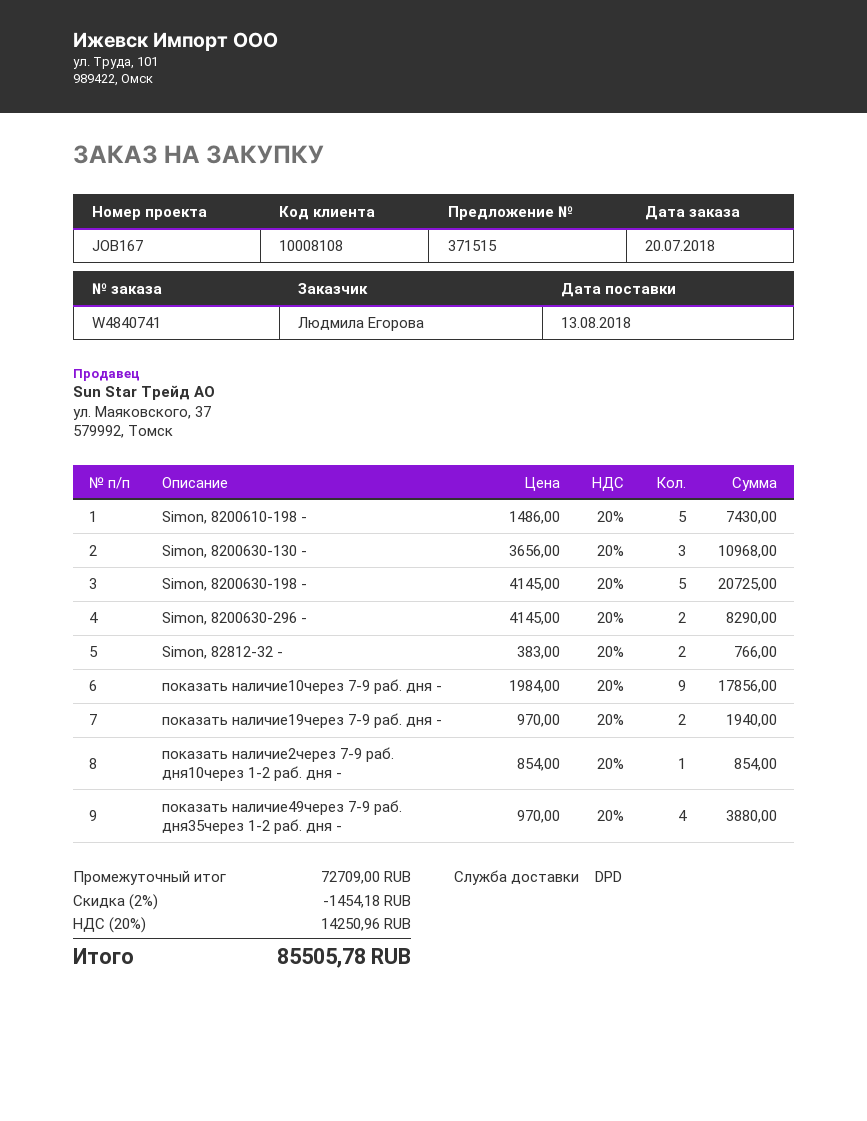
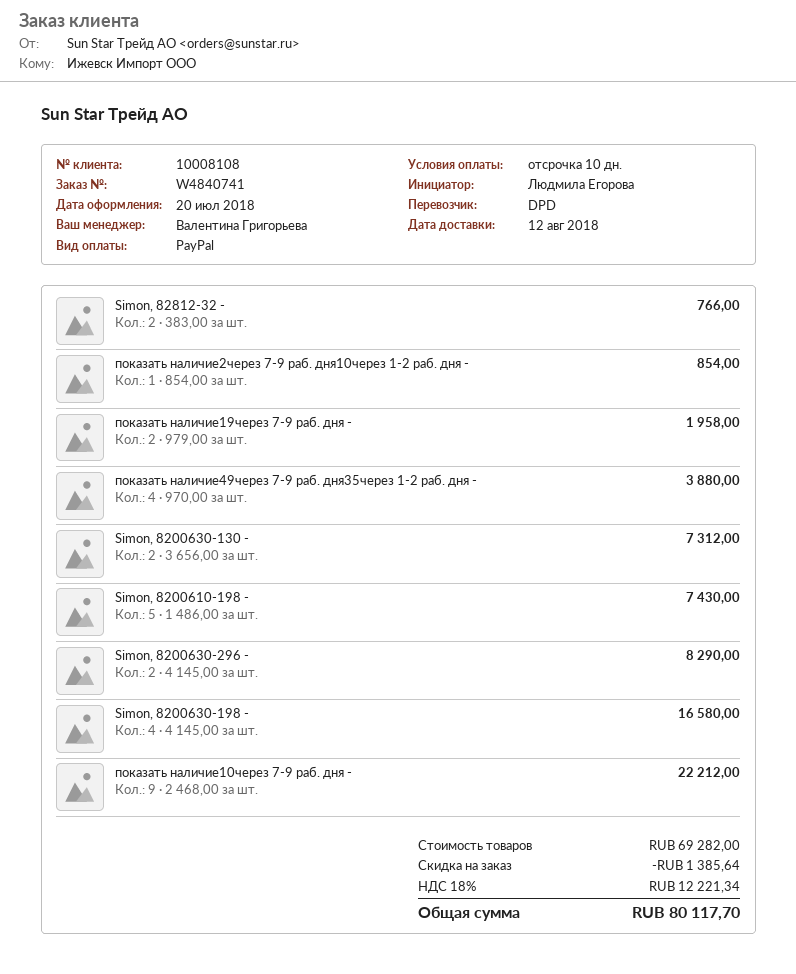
delivery date: 2018-08-13 -> 2018-08-12
Simon, 8200630-130 -: 3 x 3656.00 = 10968.00 -> 2 x 3656.00 = 7312.00
Simon, 8200630-198 -: 5 x 4145.00 = 20725.00 -> 4 x 4145.00 = 16580.00
показать наличие10через 7-9 раб. дня -: 9 x 1984.00 = 17856.00 -> 9 x 2468.00 = 22212.00
показать наличие19через 7-9 раб. дня -: 2 x 970.00 = 1940.00 -> 2 x 979.00 = 1958.00
subtotal: 72709.00 -> 69282.00
discount: 1454.18 -> 1385.64
tax: 20% = 14250.96 -> 18% = 12221.34
total: 85505.78 -> 80117.70

